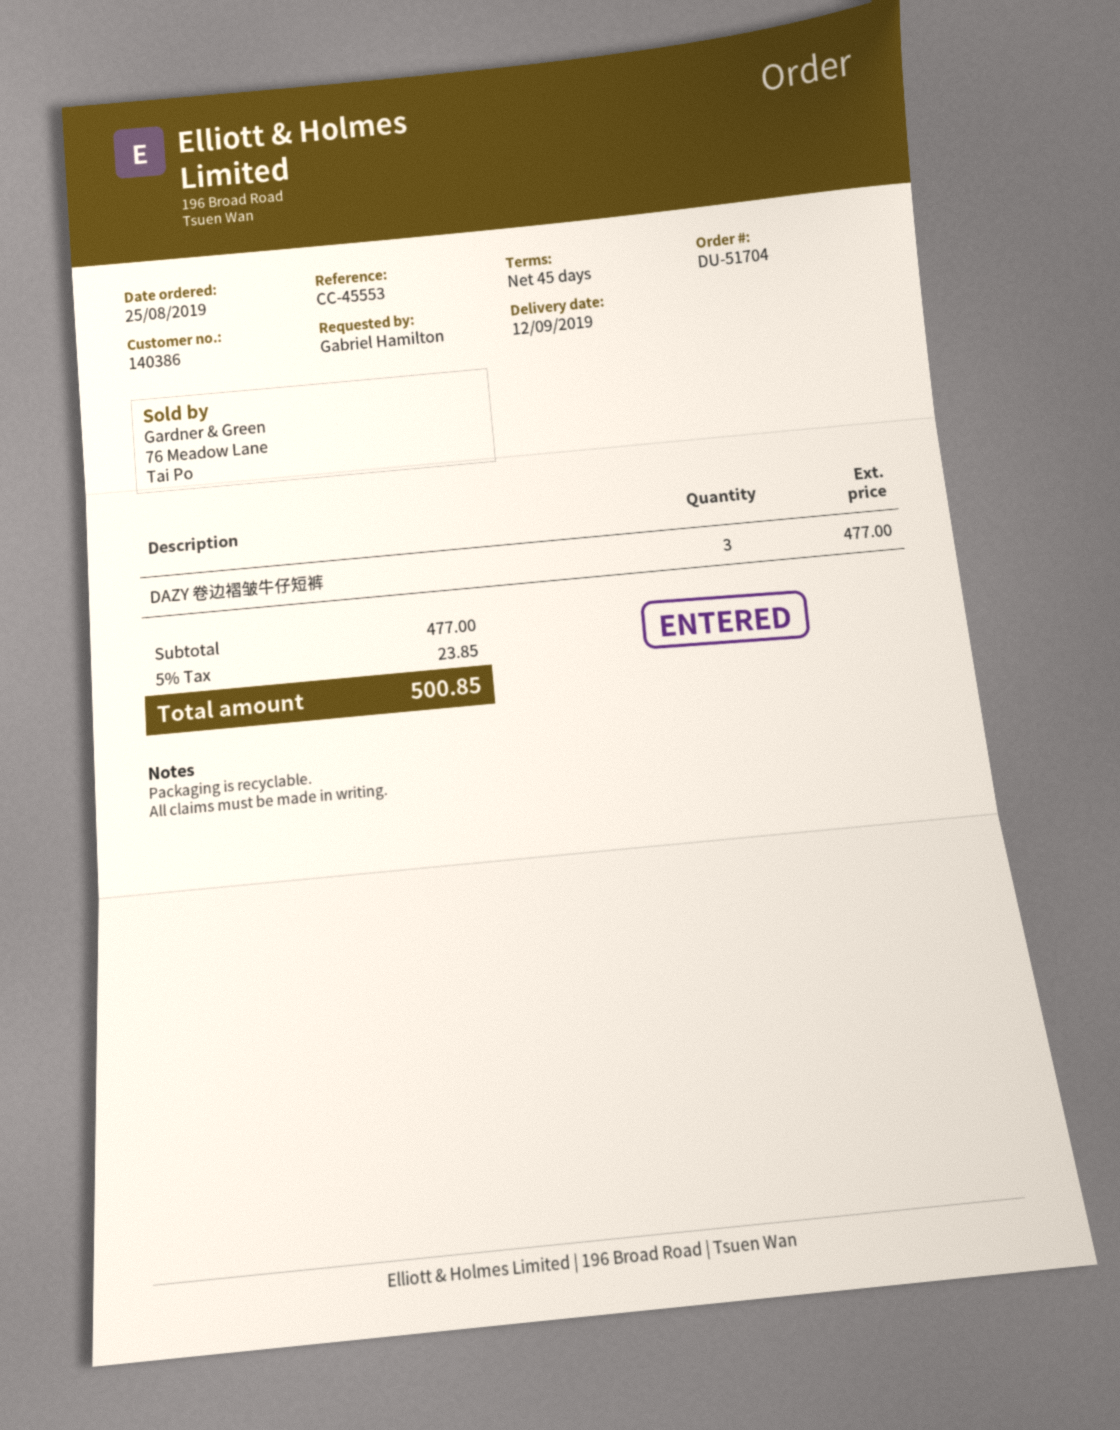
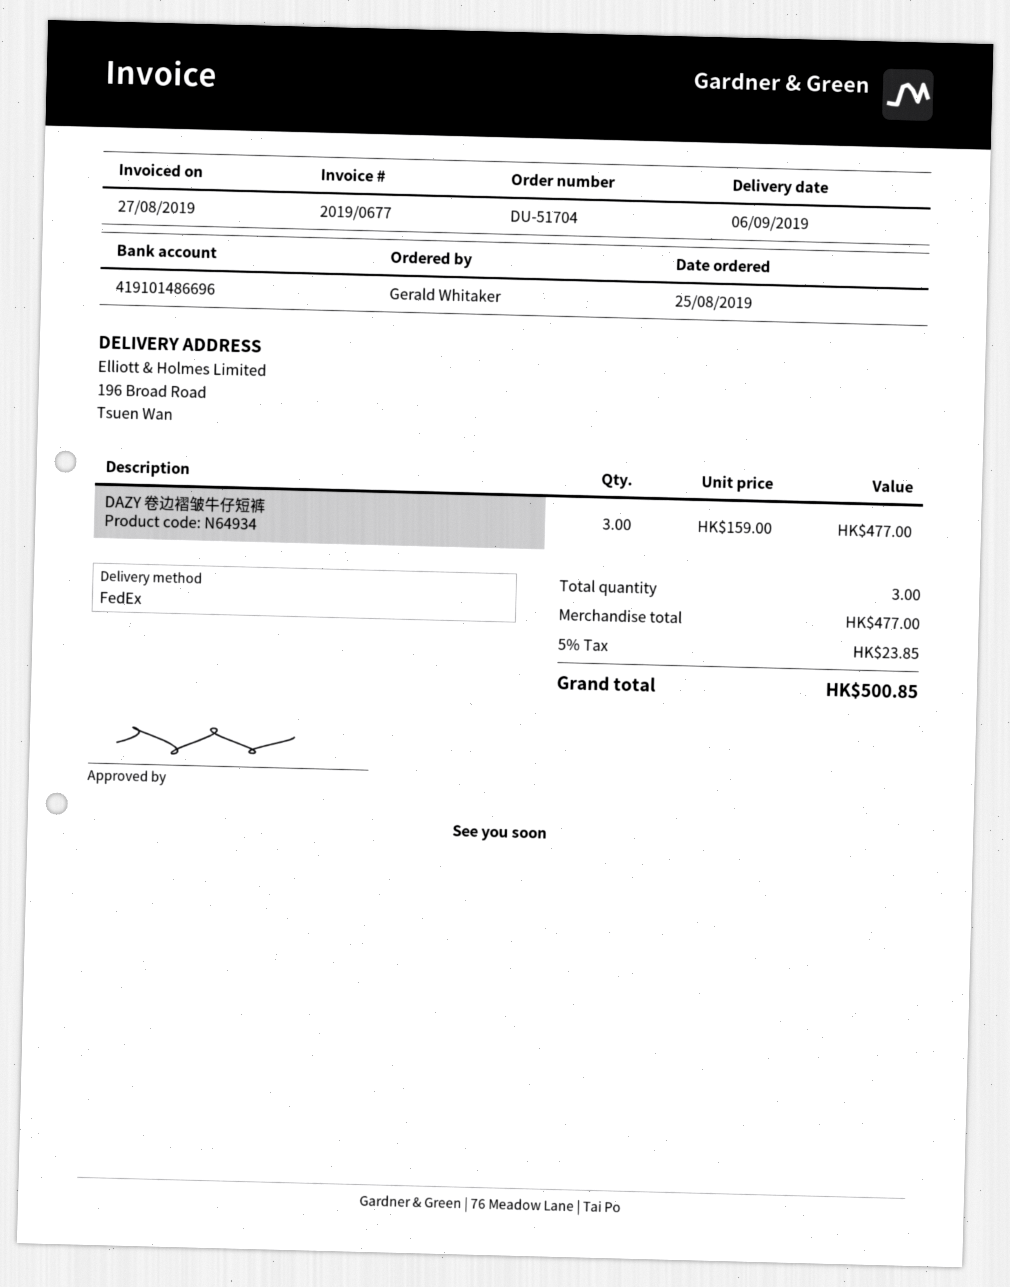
delivery date: 2019-09-12 -> 2019-09-06
ordered by: Gabriel Hamilton -> Gerald Whitaker

